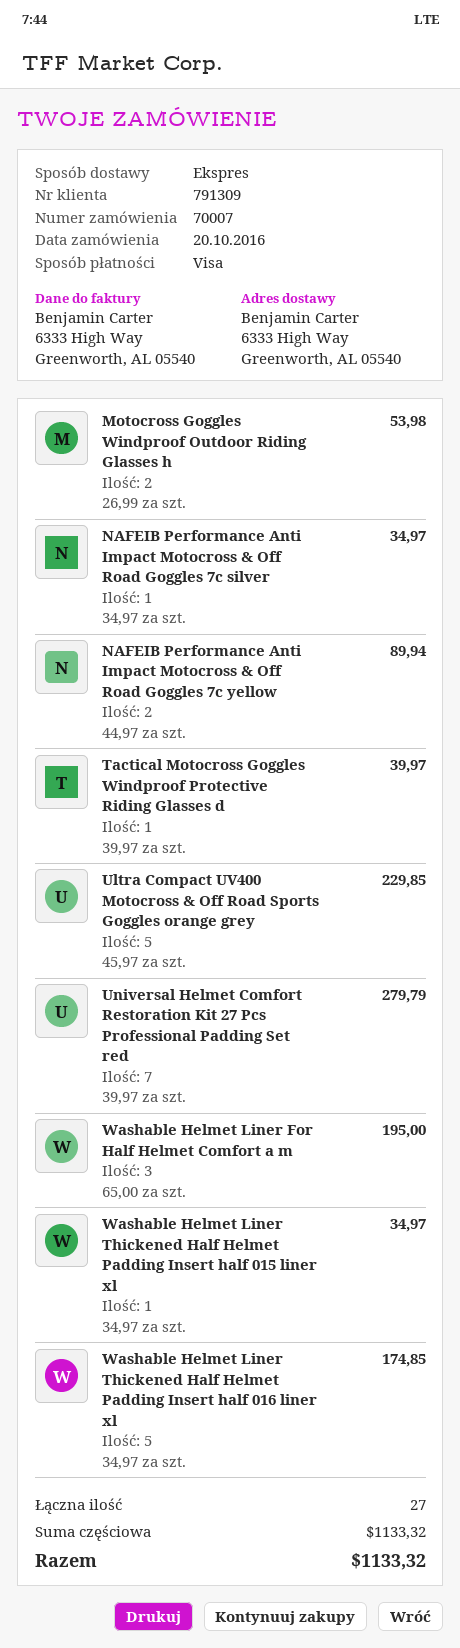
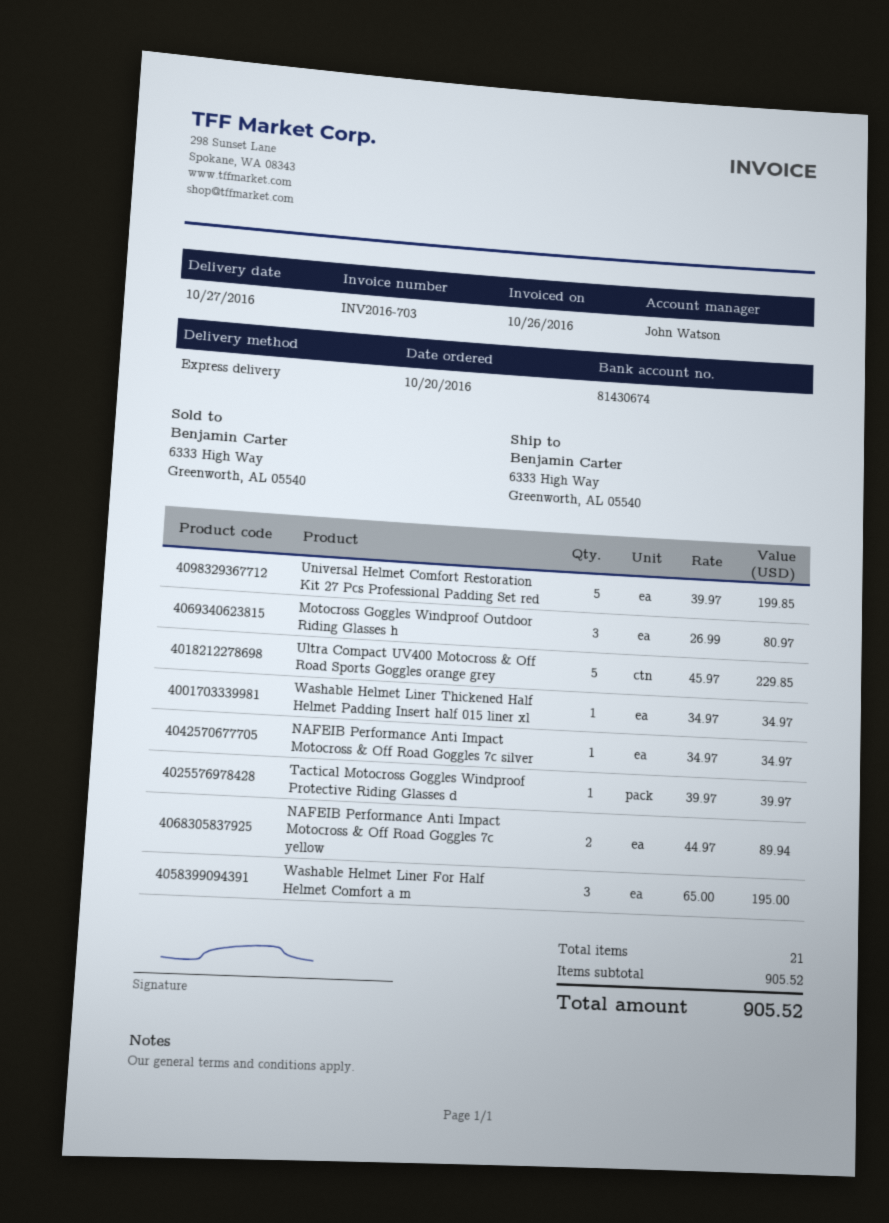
Motocross Goggles Windproof Outdoor Riding Glasses h: 2 x 26.99 = 53.98 -> 3 x 26.99 = 80.97
Universal Helmet Comfort Restoration Kit 27 Pcs Professional Padding Set red: 7 x 39.97 = 279.79 -> 5 x 39.97 = 199.85
Washable Helmet Liner Thickened Half Helmet Padding Insert half 016 liner xl: 5 x 34.97 = 174.85 -> none
total quantity: 27 -> 21
subtotal: 1133.32 -> 905.52
total: 1133.32 -> 905.52

